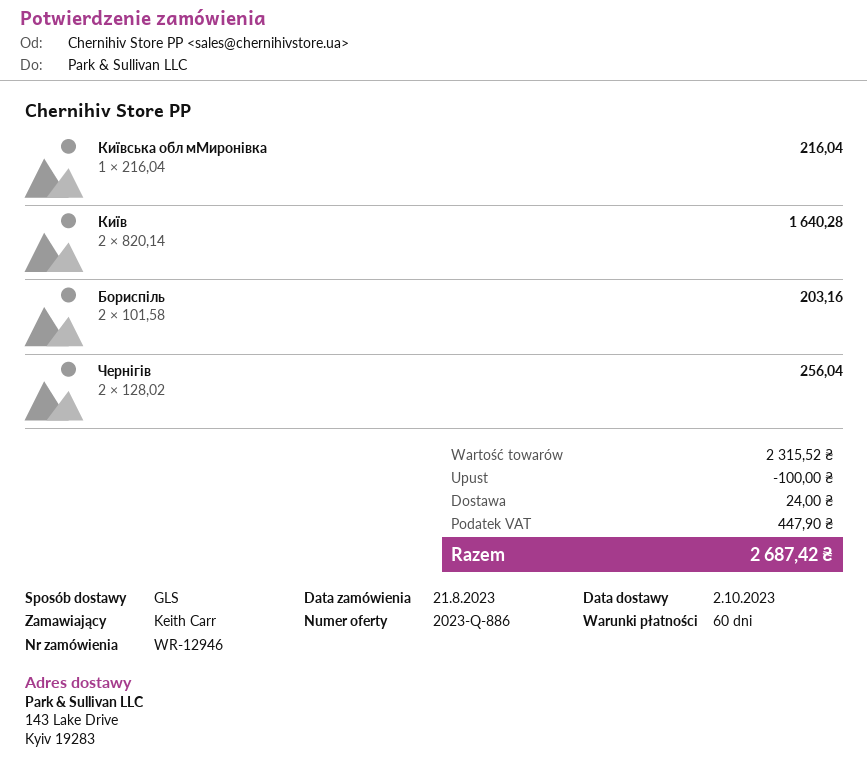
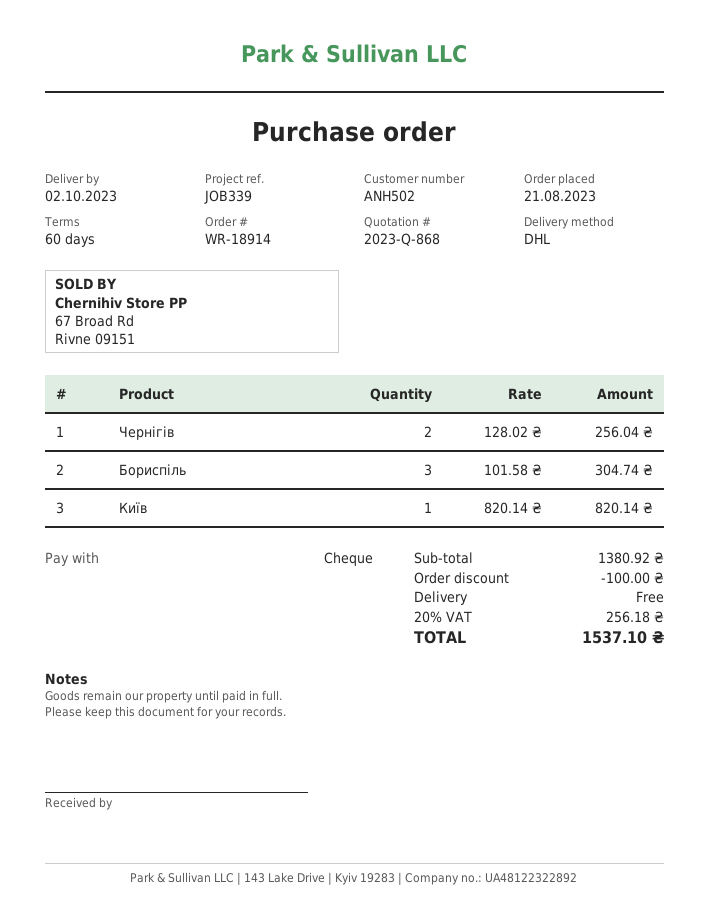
quote number: 2023-Q-886 -> 2023-Q-868
order number: WR-12946 -> WR-18914
shipping method: GLS -> DHL
Київська обл мМиронівка: 1 x 216.04 = 216.04 -> none
Київ: 2 x 820.14 = 1640.28 -> 1 x 820.14 = 820.14
Бориспіль: 2 x 101.58 = 203.16 -> 3 x 101.58 = 304.74
subtotal: 2315.52 -> 1380.92
shipping: 24.00 -> 0.00
tax: 447.90 -> 256.18
total: 2687.42 -> 1537.10

